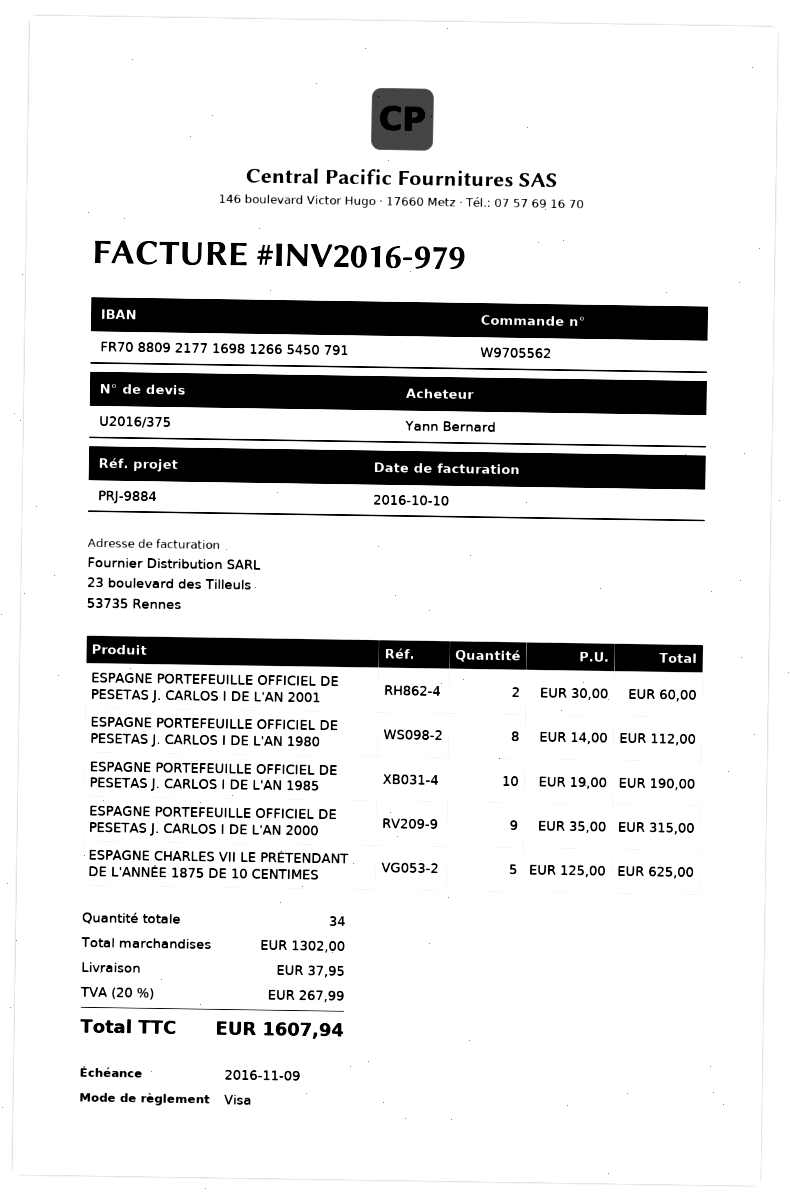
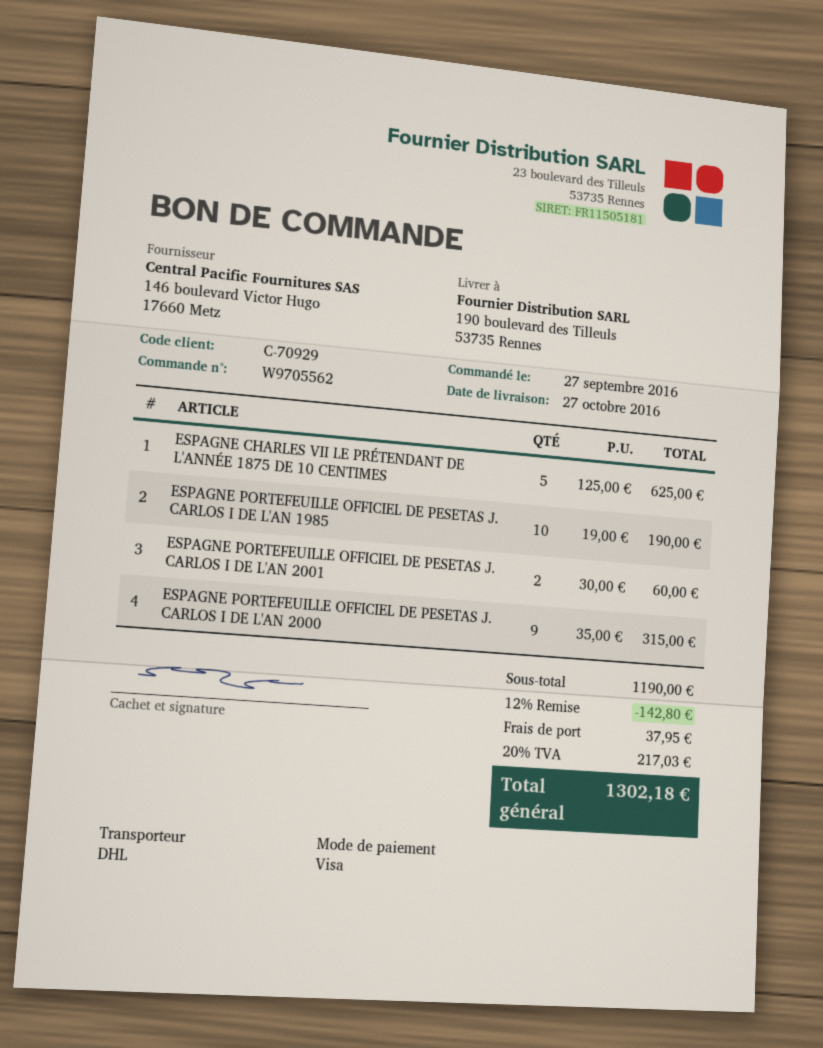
ESPAGNE PORTEFEUILLE OFFICIEL DE PESETAS J. CARLOS I DE L'AN 1980: 8 x 14.00 = 112.00 -> none
subtotal: 1302.00 -> 1190.00
discount: none -> 12% = 142.80
tax: 20% = 267.99 -> 20% = 217.03
total: 1607.94 -> 1302.18

